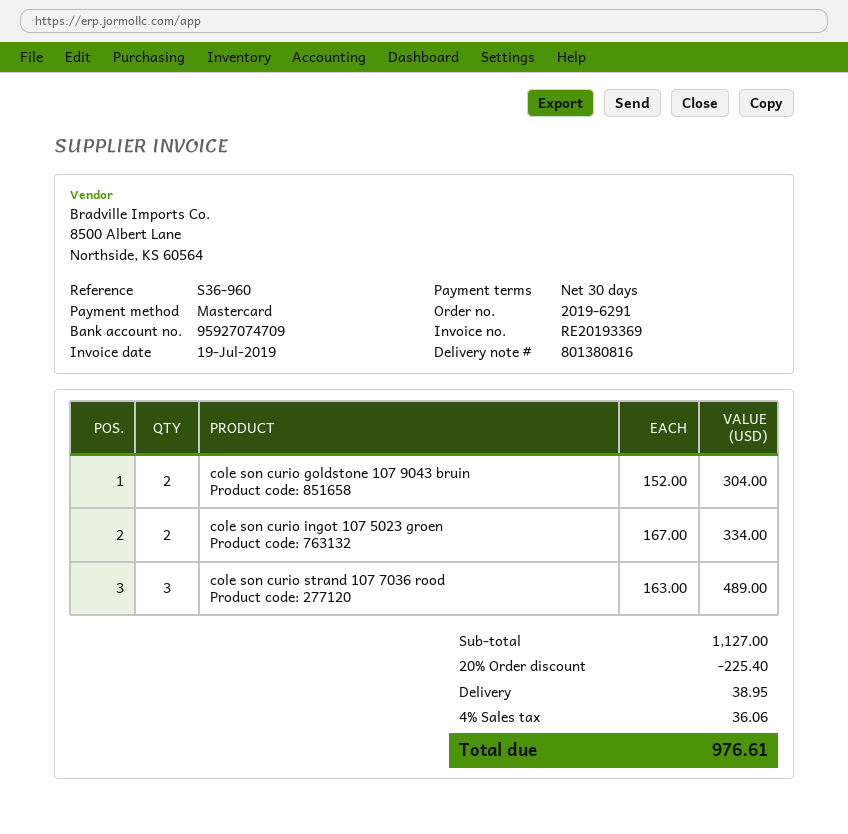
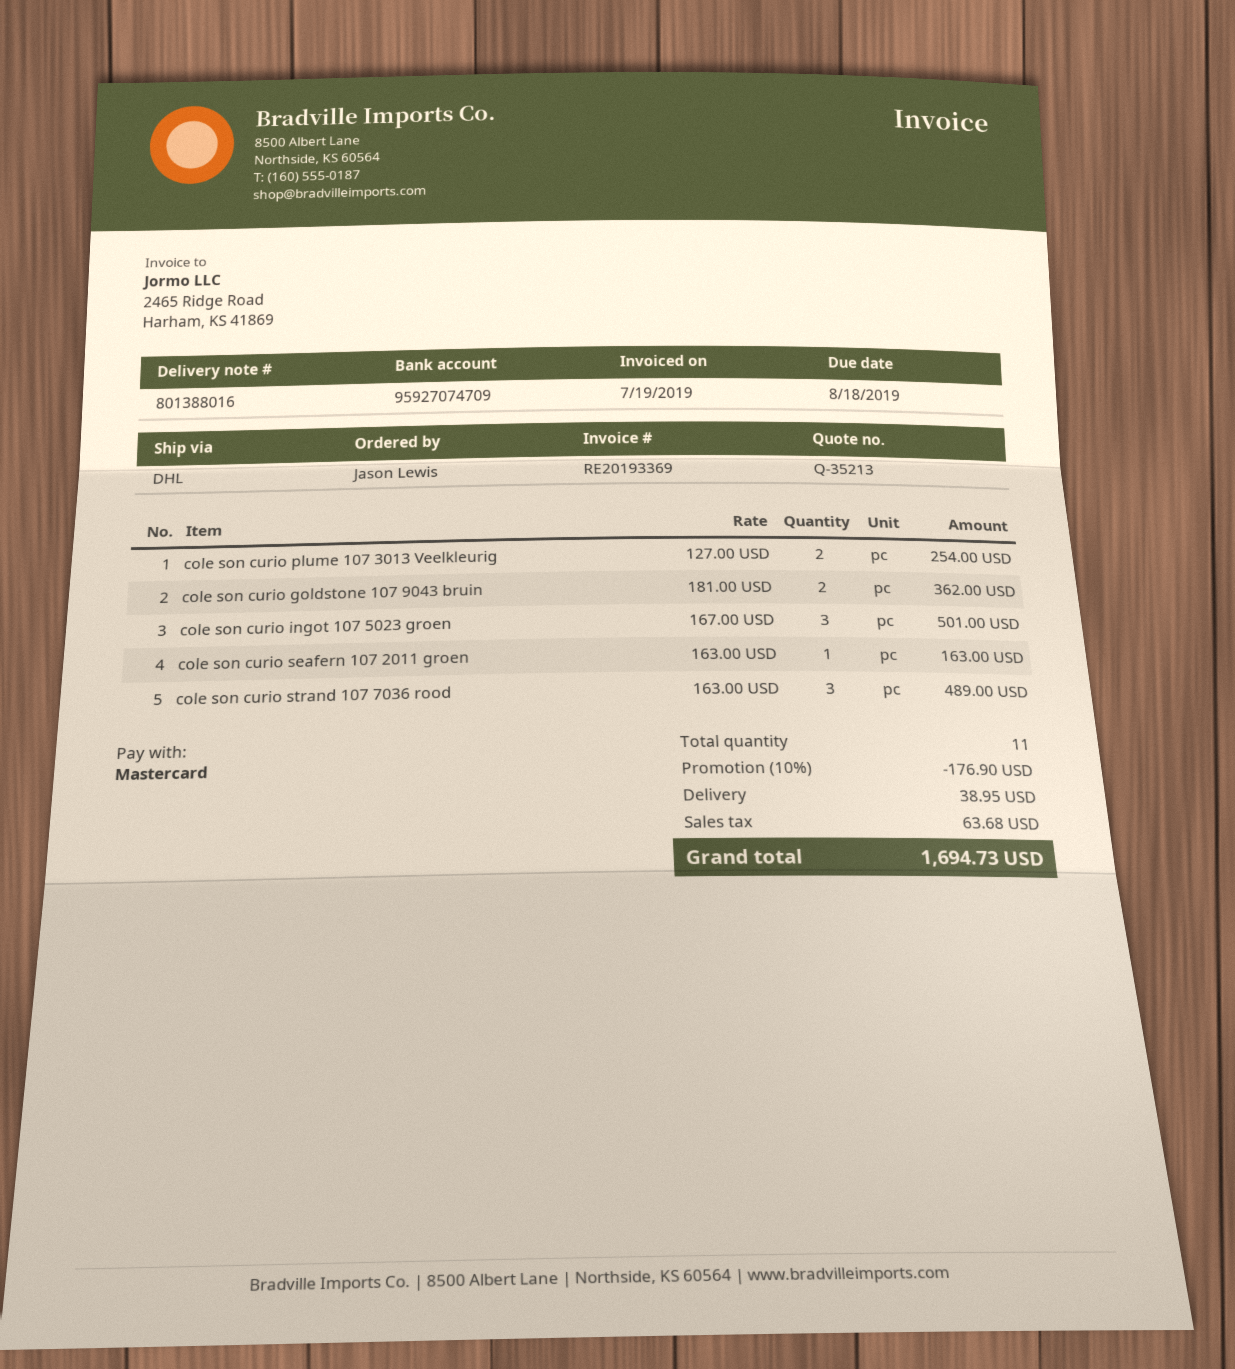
delivery note number: 801380816 -> 801388016
cole son curio goldstone 107 9043 bruin: 2 x 152.00 = 304.00 -> 2 x 181.00 = 362.00
cole son curio ingot 107 5023 groen: 2 x 167.00 = 334.00 -> 3 x 167.00 = 501.00
cole son curio plume 107 3013 Veelkleurig: none -> 2 x 127.00 = 254.00
cole son curio seafern 107 2011 groen: none -> 1 x 163.00 = 163.00
discount: 20% = 225.40 -> 10% = 176.90
tax: 36.06 -> 63.68
total: 976.61 -> 1694.73

